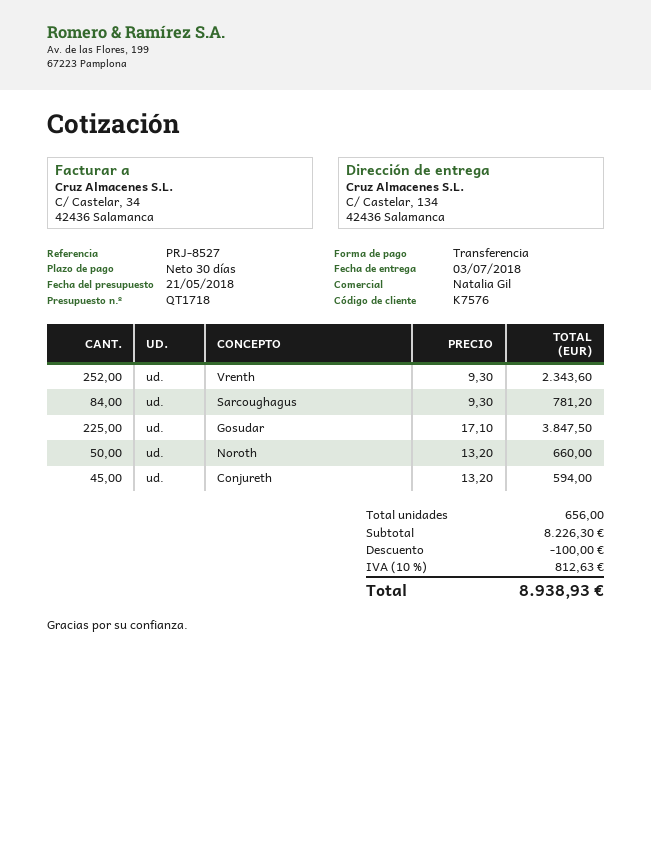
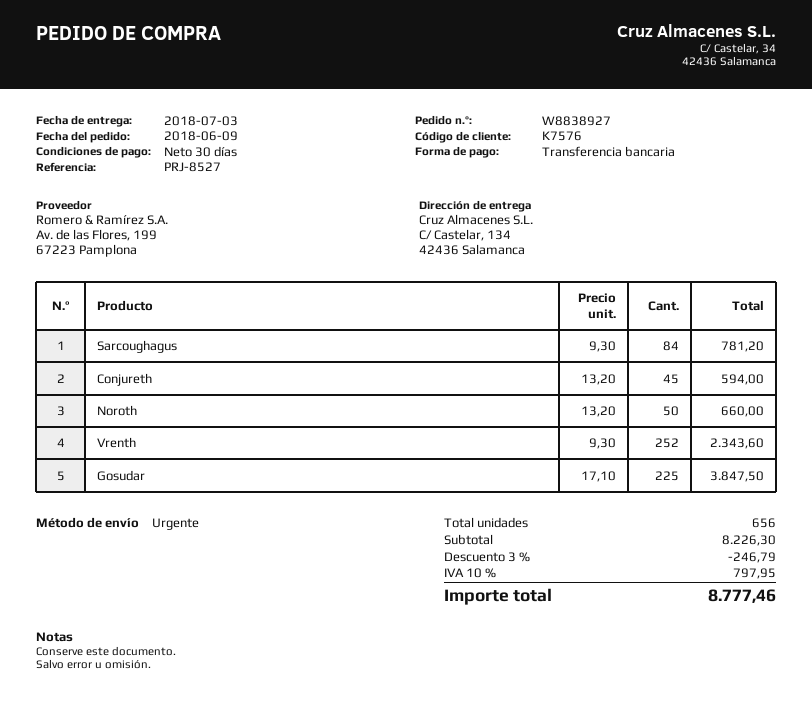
discount: 100.00 -> 246.79
tax: 10% = 812.63 -> 10% = 797.95
total: 8938.93 -> 8777.46

